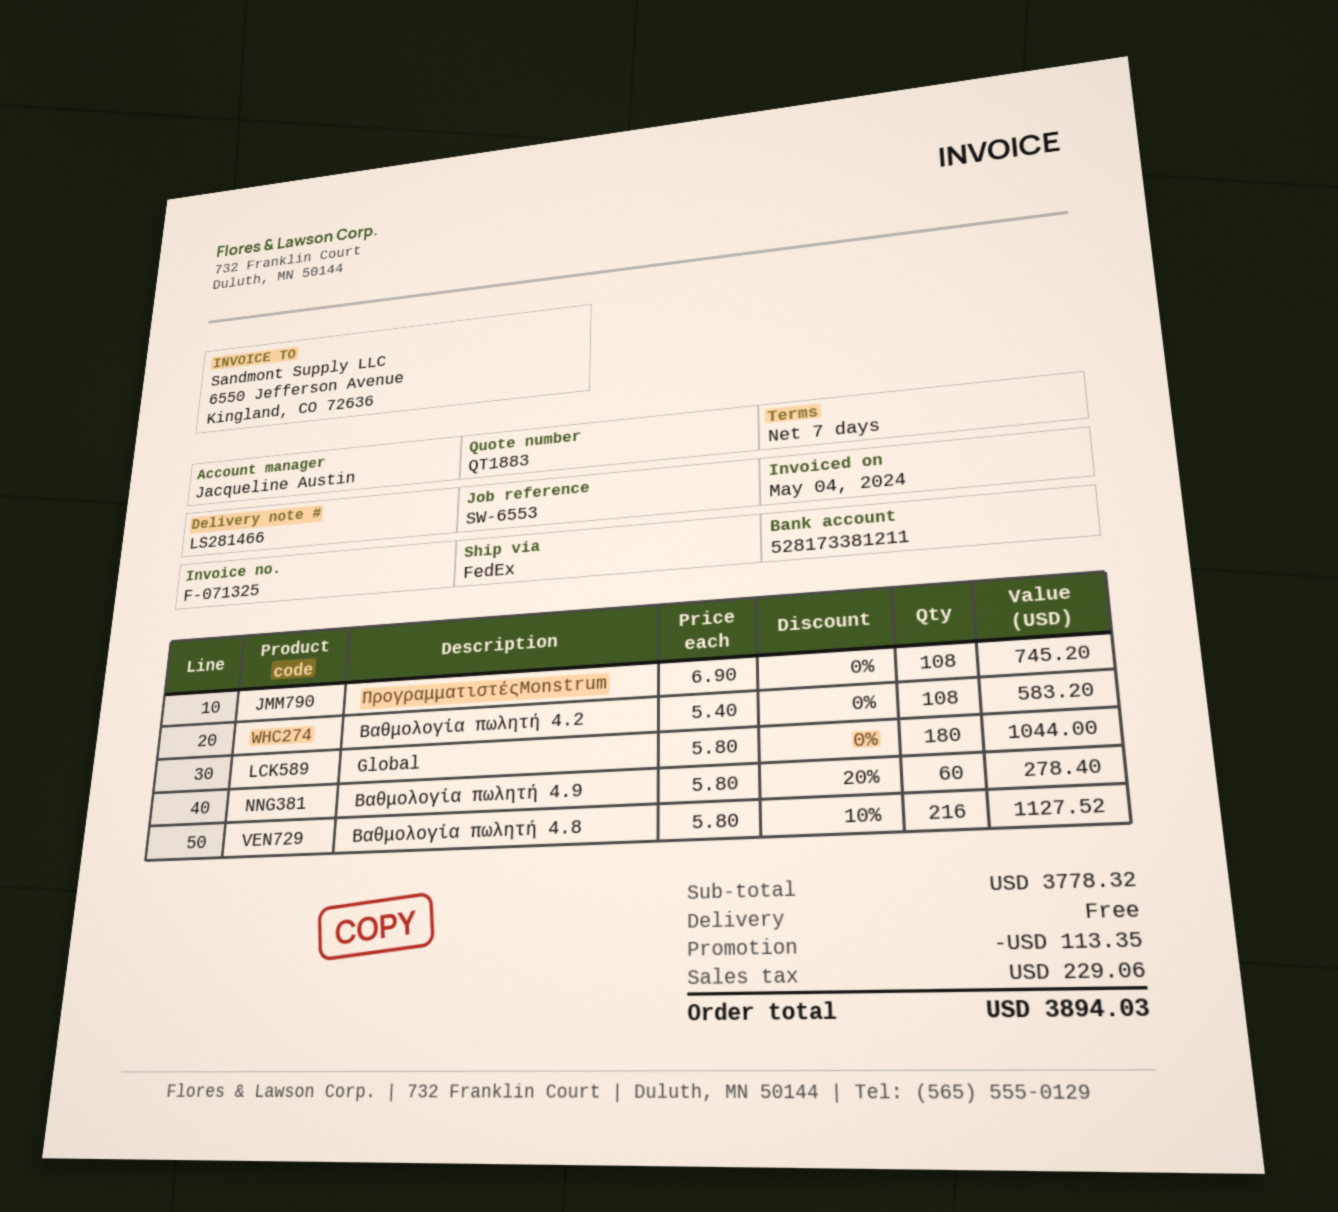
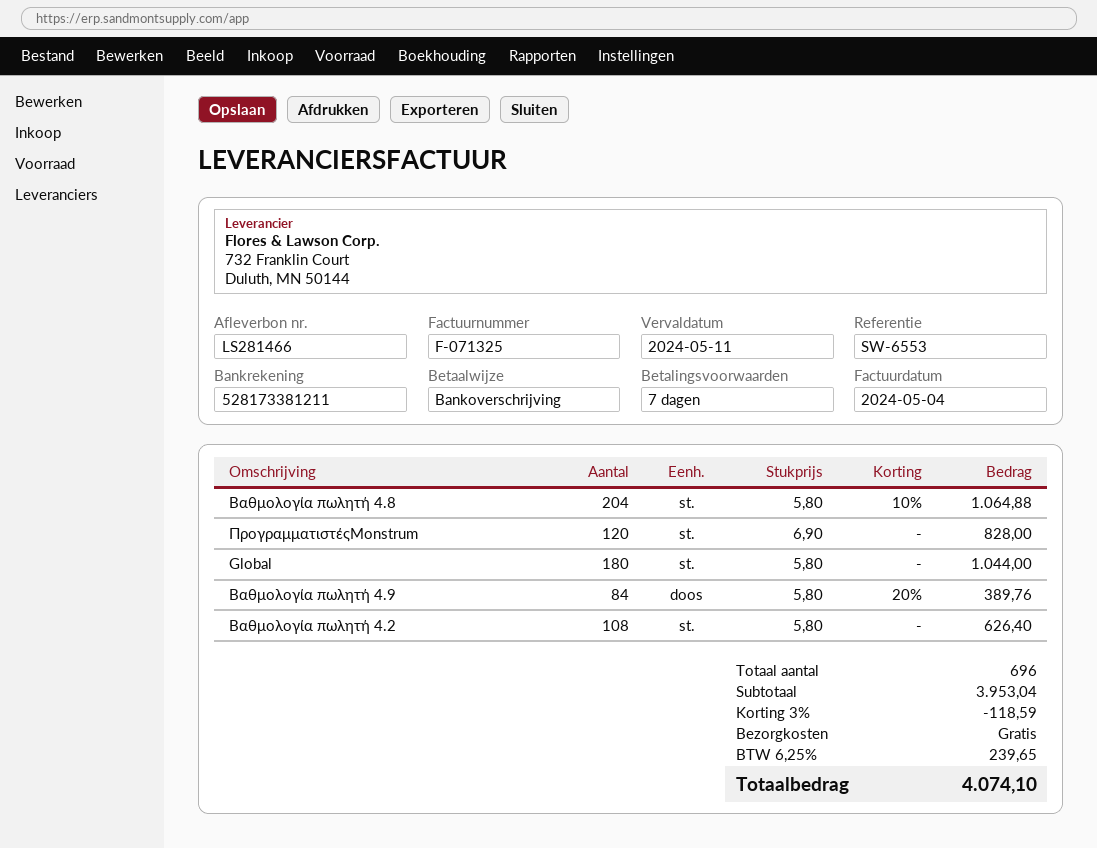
ΠρογραμματιστέςMonstrum: 108 x 6.90 = 745.20 -> 120 x 6.90 = 828.00
Βαθμολογία πωλητή 4.2: 108 x 5.40 = 583.20 -> 108 x 5.80 = 626.40
Βαθμολογία πωλητή 4.9: 60 x 5.80 - 20% = 278.40 -> 84 x 5.80 - 20% = 389.76
Βαθμολογία πωλητή 4.8: 216 x 5.80 - 10% = 1127.52 -> 204 x 5.80 - 10% = 1064.88
subtotal: 3778.32 -> 3953.04
discount: 113.35 -> 118.59
tax: 229.06 -> 239.65
total: 3894.03 -> 4074.10

